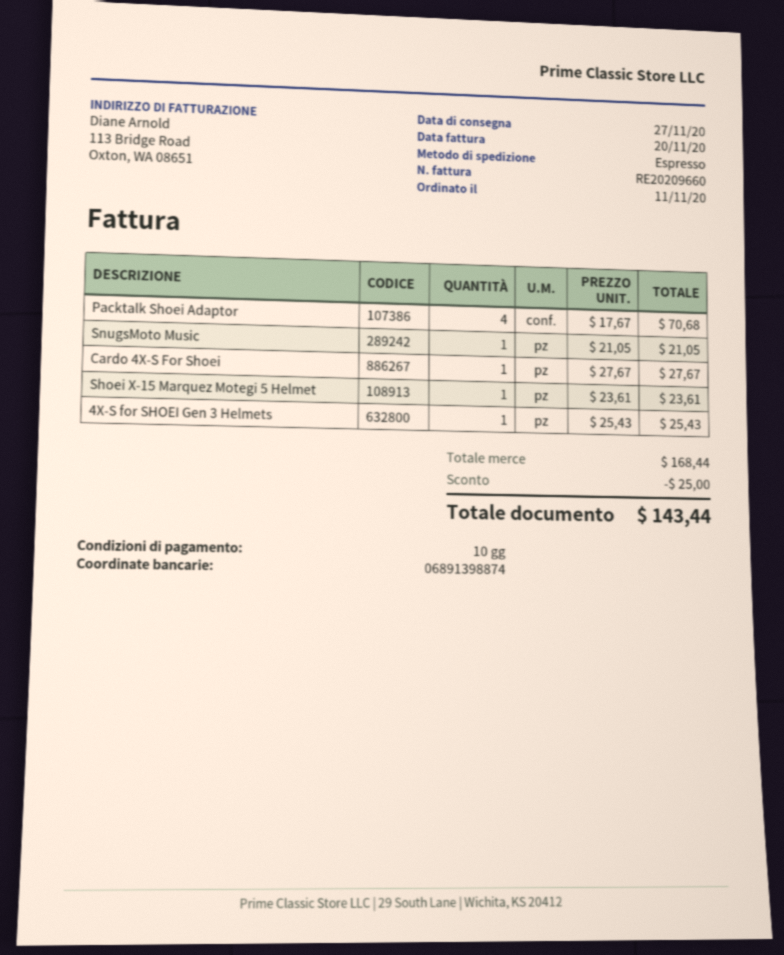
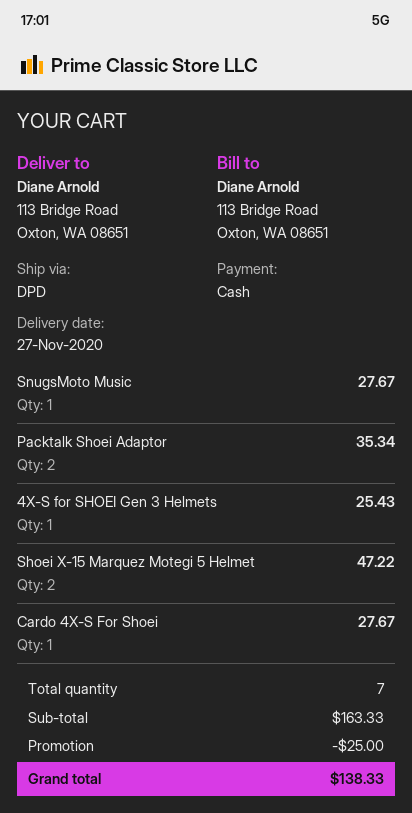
shipping method: express -> DPD
Packtalk Shoei Adaptor: 4 for 70.68 -> 2 for 35.34
SnugsMoto Music: 1 for 21.05 -> 1 for 27.67
Shoei X-15 Marquez Motegi 5 Helmet: 1 for 23.61 -> 2 for 47.22
subtotal: 168.44 -> 163.33
total: 143.44 -> 138.33

